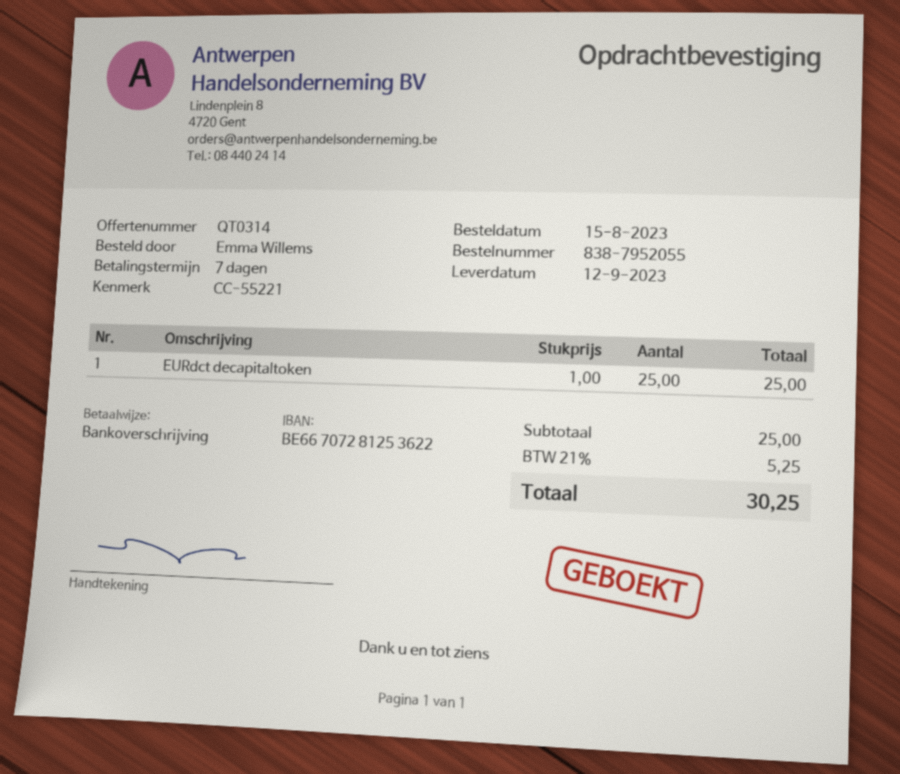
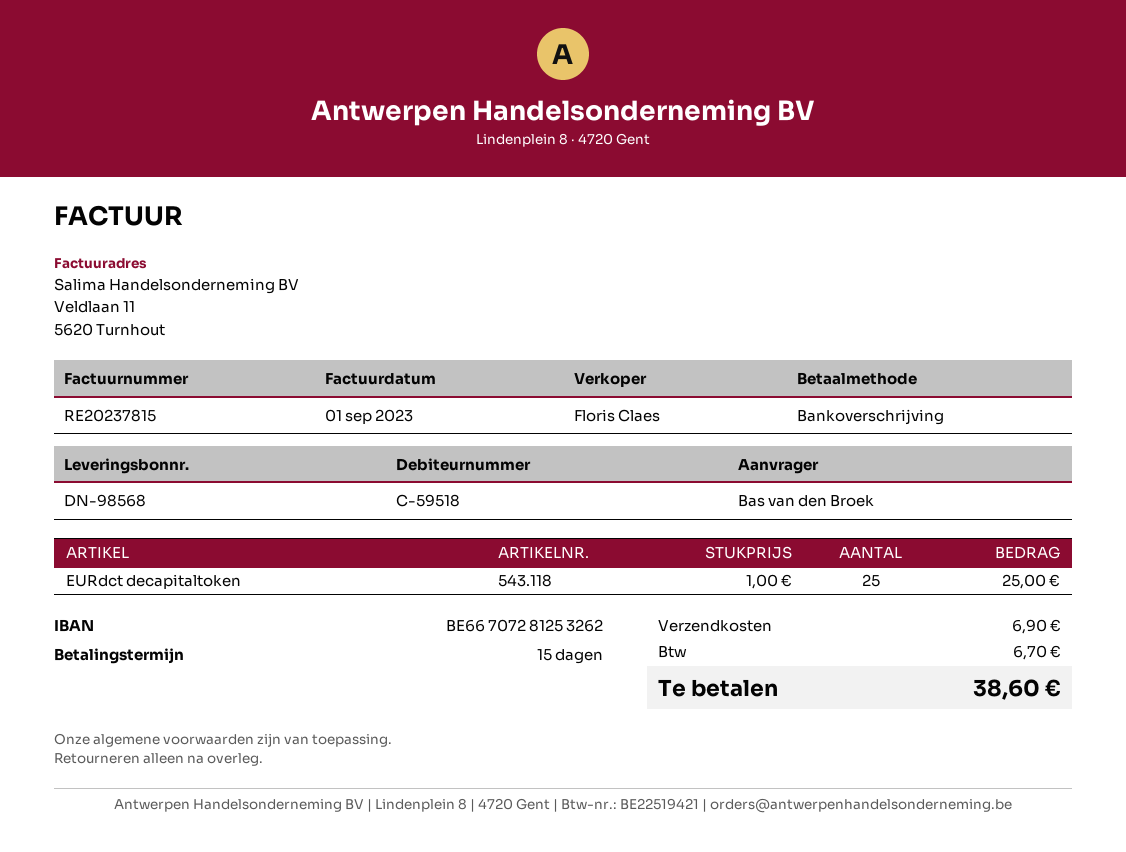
payment terms: 7 days -> 15 days
ordered by: Emma Willems -> Bas van den Broek
bank account: BE66707281253622 -> BE66707281253262
shipping: none -> 6.90
tax: 5.25 -> 6.70
total: 30.25 -> 38.60

